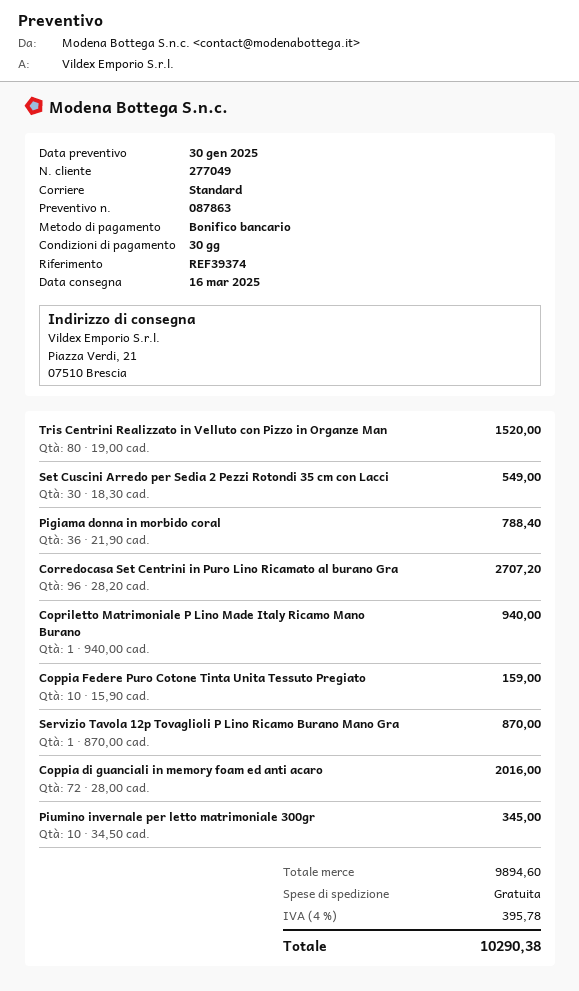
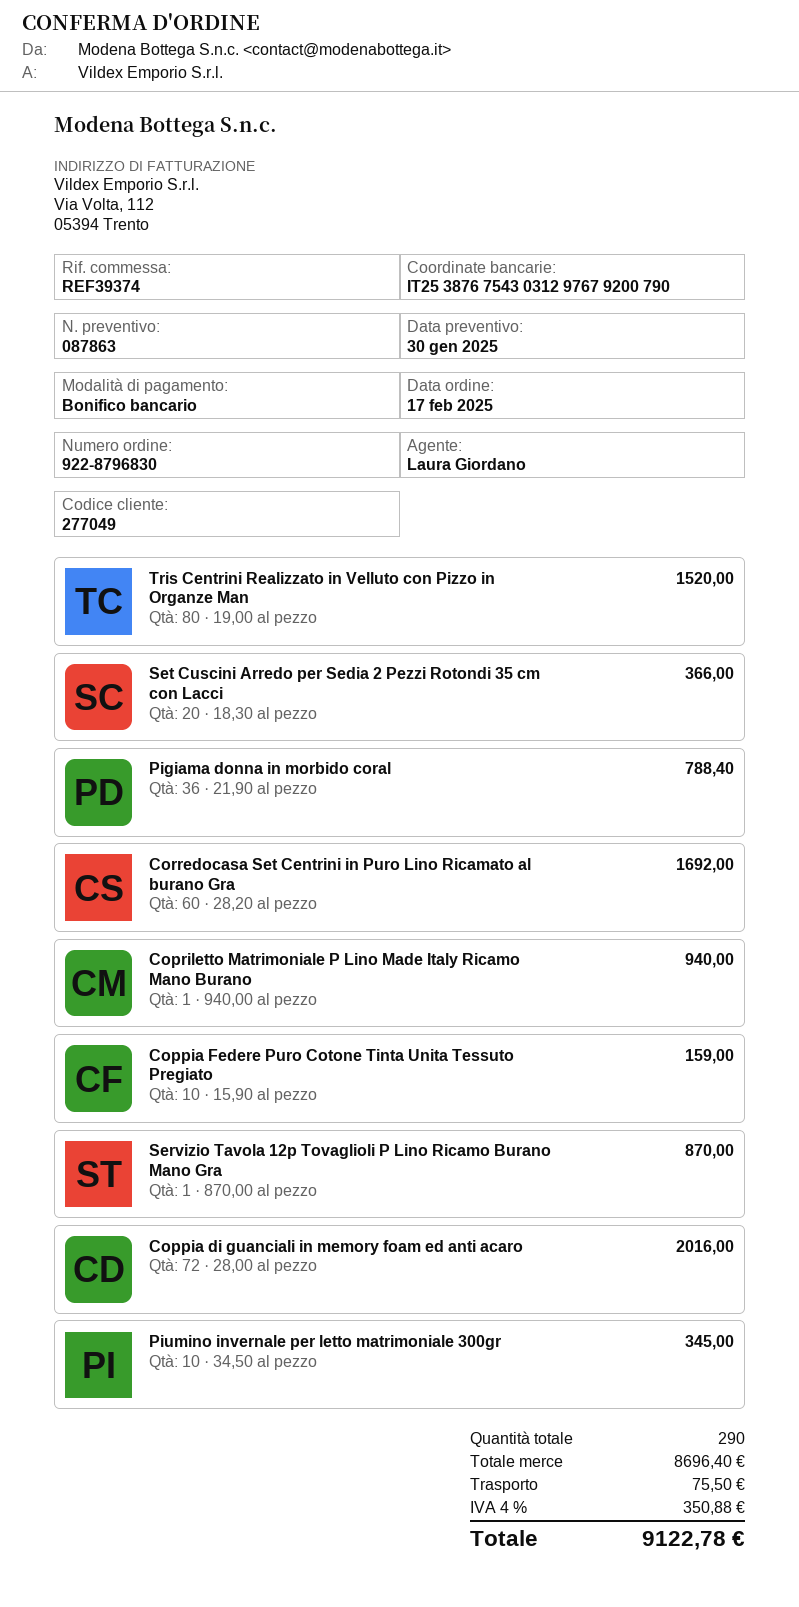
Set Cuscini Arredo per Sedia 2 Pezzi Rotondi 35 cm con Lacci: 30 x 18.30 = 549.00 -> 20 x 18.30 = 366.00
Corredocasa Set Centrini in Puro Lino Ricamato al burano Gra: 96 x 28.20 = 2707.20 -> 60 x 28.20 = 1692.00
subtotal: 9894.60 -> 8696.40
shipping: 0.00 -> 75.50
tax: 4% = 395.78 -> 4% = 350.88
total: 10290.38 -> 9122.78

